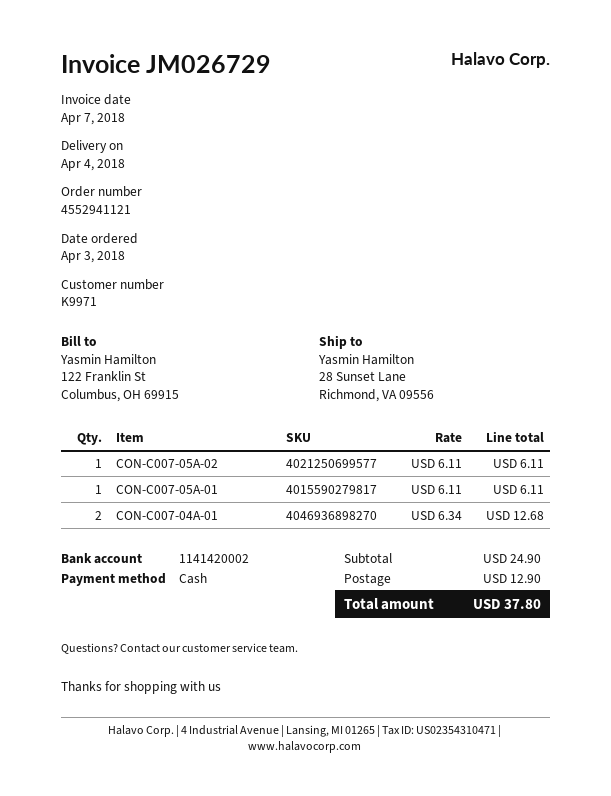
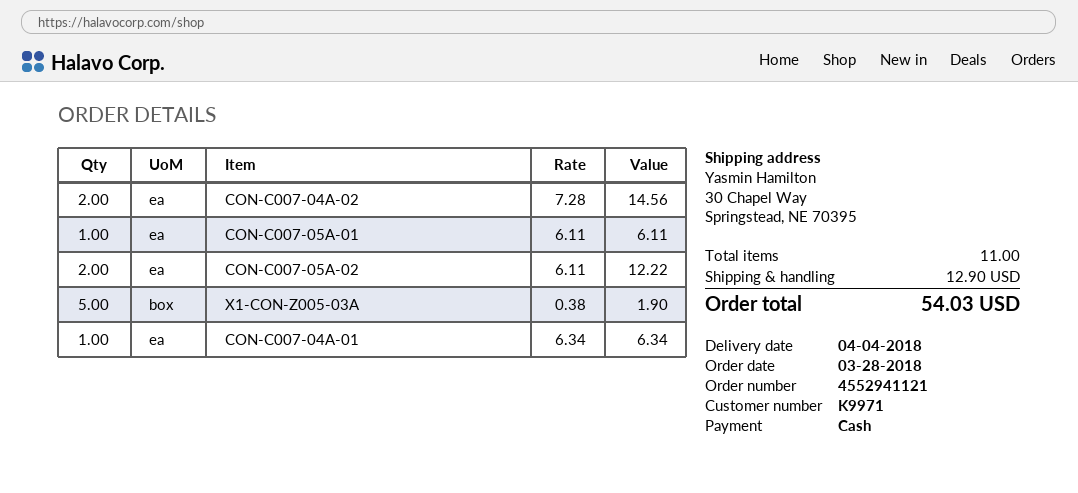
order date: 2018-04-03 -> 2018-03-28
ship to: 28 Sunset Lane, Richmond, VA 09556 -> 30 Chapel Way, Springstead, NE 70395
CON-C007-05A-02: 1 x 6.11 = 6.11 -> 2 x 6.11 = 12.22
CON-C007-04A-01: 2 x 6.34 = 12.68 -> 1 x 6.34 = 6.34
CON-C007-04A-02: none -> 2 x 7.28 = 14.56
X1-CON-Z005-03A: none -> 5 x 0.38 = 1.90
total: 37.80 -> 54.03

